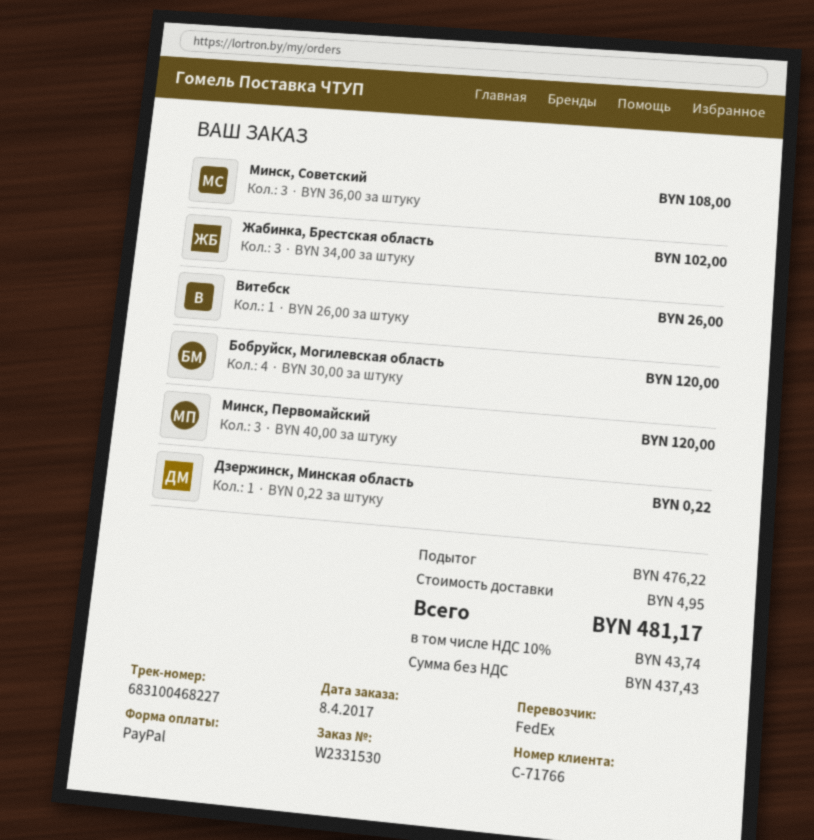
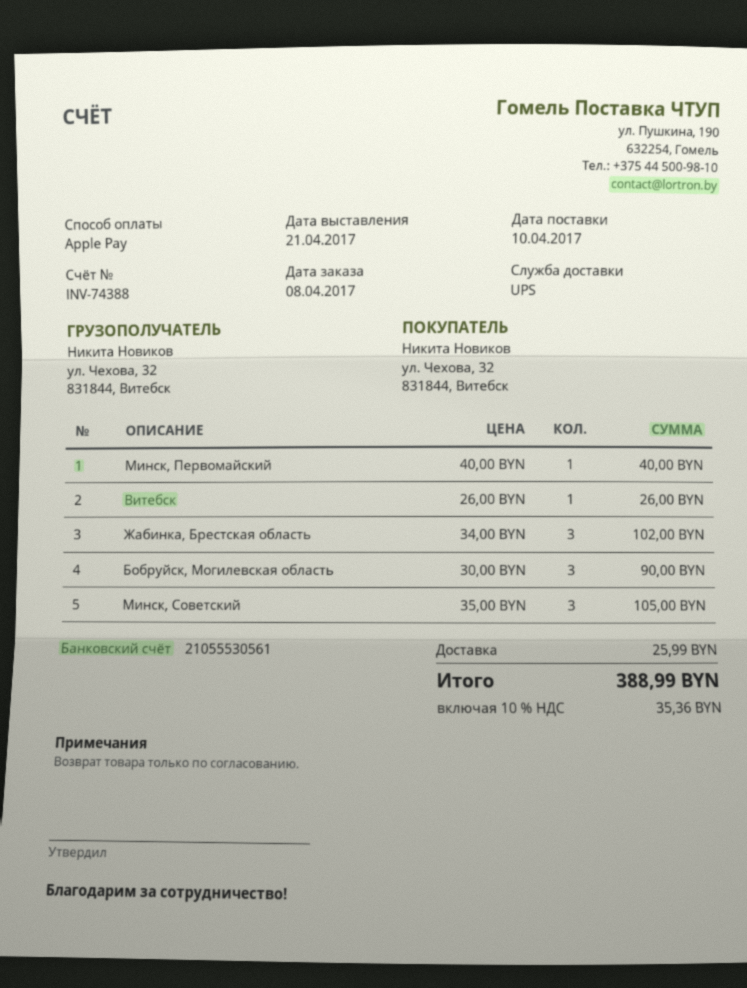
payment method: PayPal -> Apple Pay
shipping method: FedEx -> UPS
Минск, Советский: 3 x 36.00 = 108.00 -> 3 x 35.00 = 105.00
Бобруйск, Могилевская область: 4 x 30.00 = 120.00 -> 3 x 30.00 = 90.00
Минск, Первомайский: 3 x 40.00 = 120.00 -> 1 x 40.00 = 40.00
Дзержинск, Минская область: 1 x 0.22 = 0.22 -> none
shipping: 4.95 -> 25.99
tax: 10% = 43.74 -> 10% = 35.36
total: 481.17 -> 388.99

